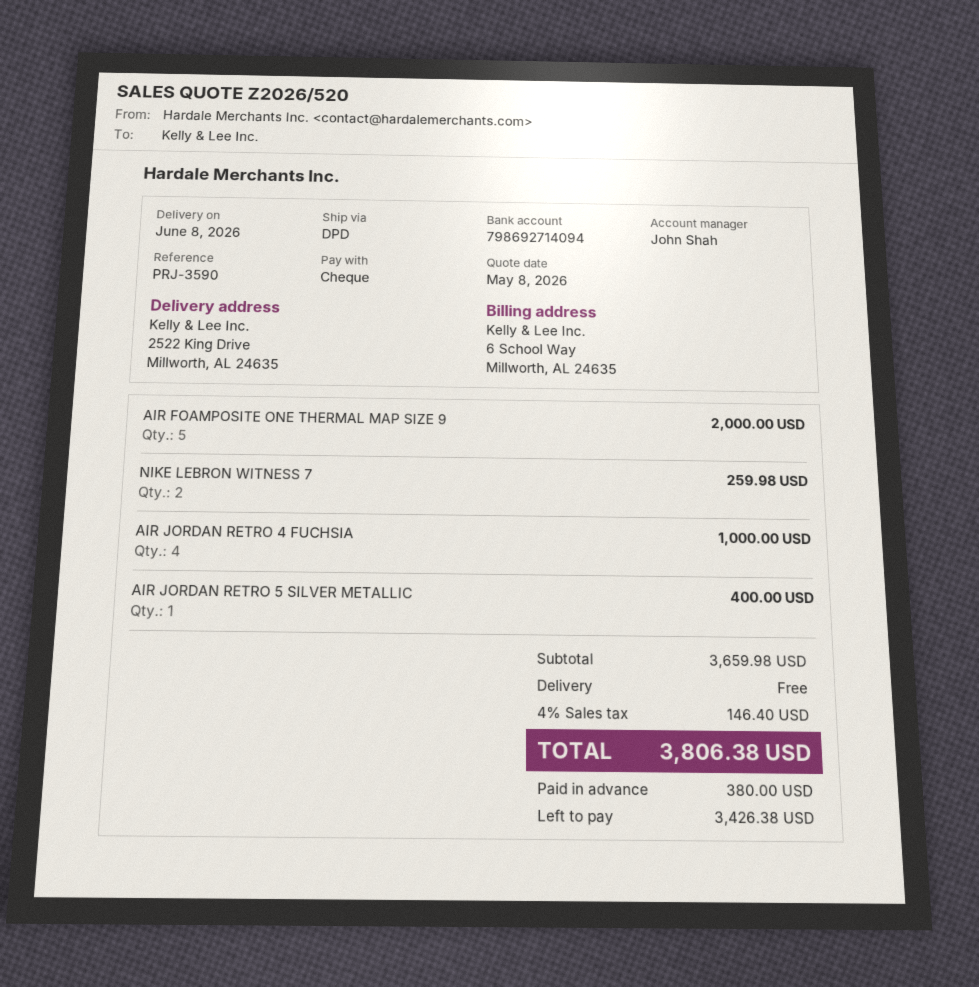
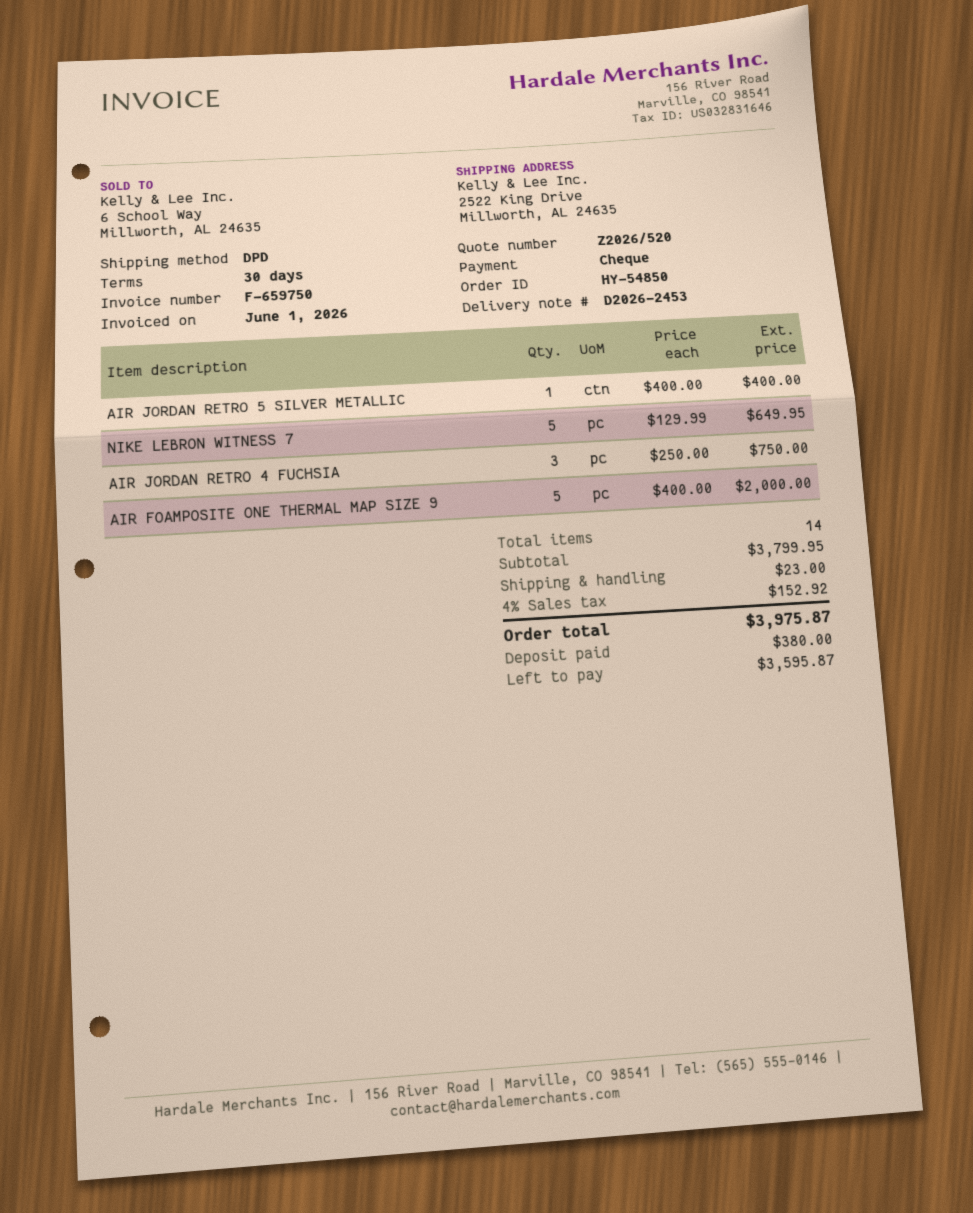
NIKE LEBRON WITNESS 7: 2 for 259.98 -> 5 for 649.95
AIR JORDAN RETRO 4 FUCHSIA: 4 for 1000.00 -> 3 for 750.00
subtotal: 3659.98 -> 3799.95
shipping: 0.00 -> 23.00
tax: 4% = 146.40 -> 4% = 152.92
total: 3806.38 -> 3975.87
balance: 3426.38 -> 3595.87

